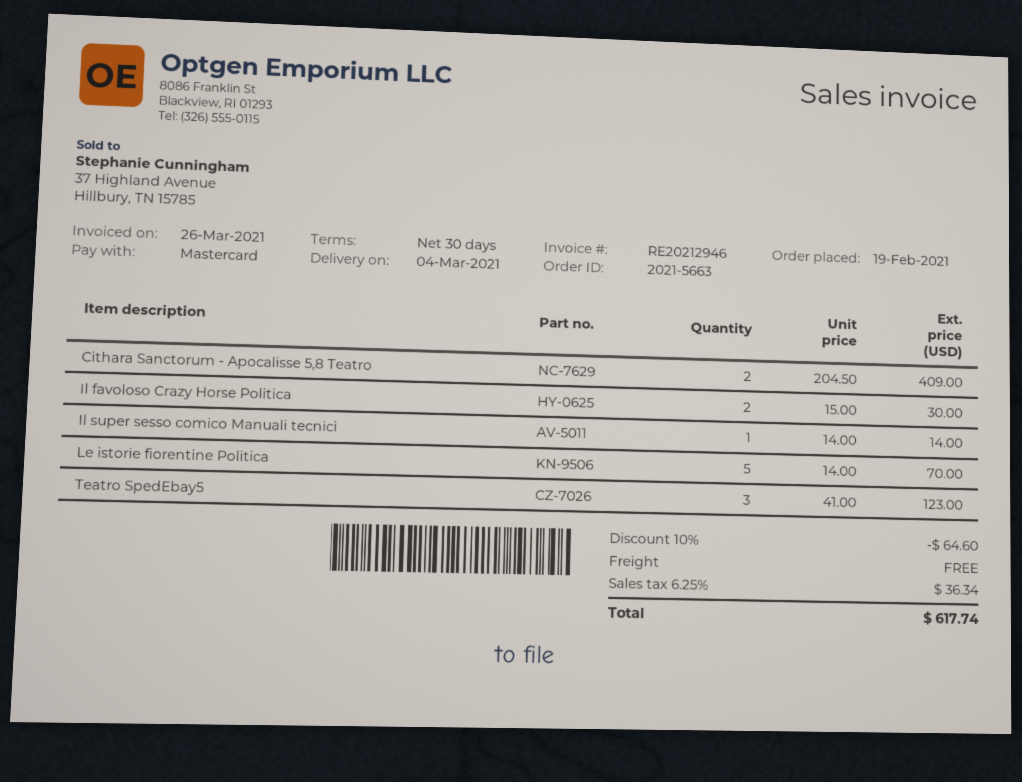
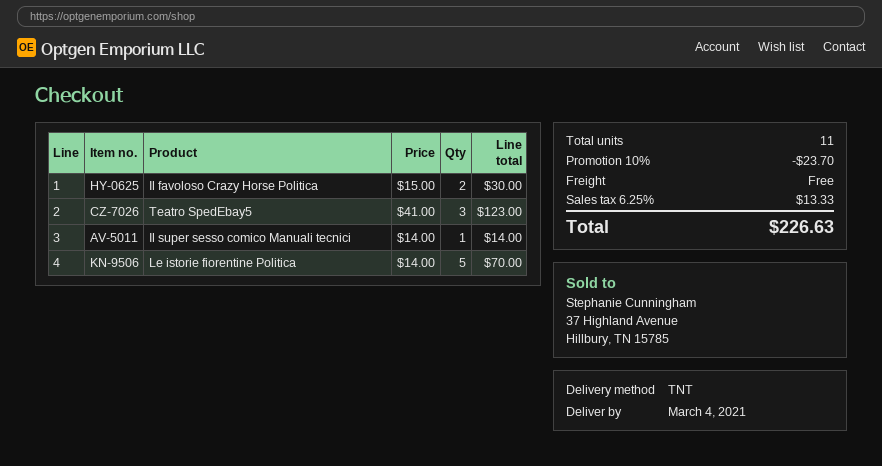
Cithara Sanctorum - Apocalisse 5,8 Teatro: 2 x 204.50 = 409.00 -> none
discount: 10% = 64.60 -> 10% = 23.70
tax: 6.25% = 36.34 -> 6.25% = 13.33
total: 617.74 -> 226.63

